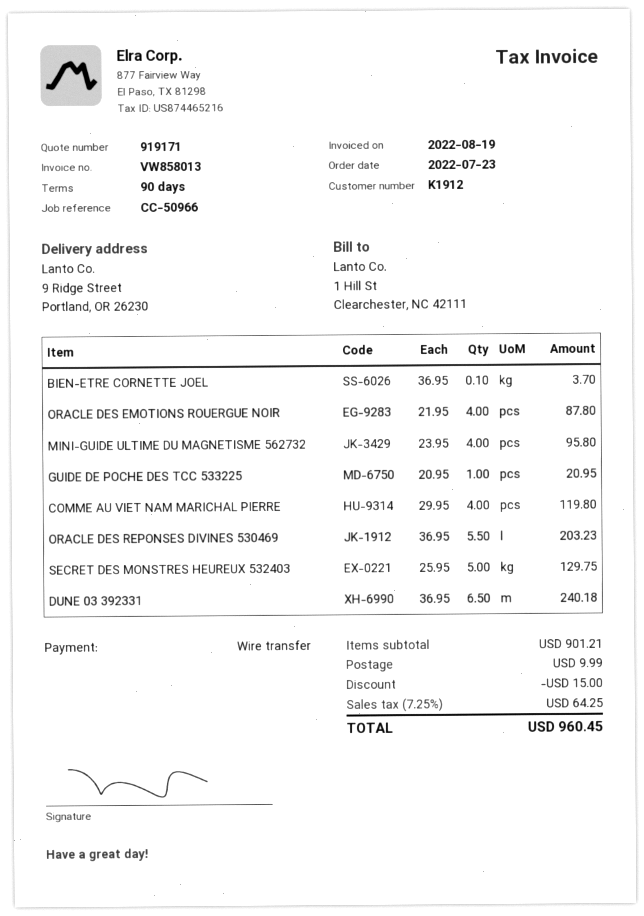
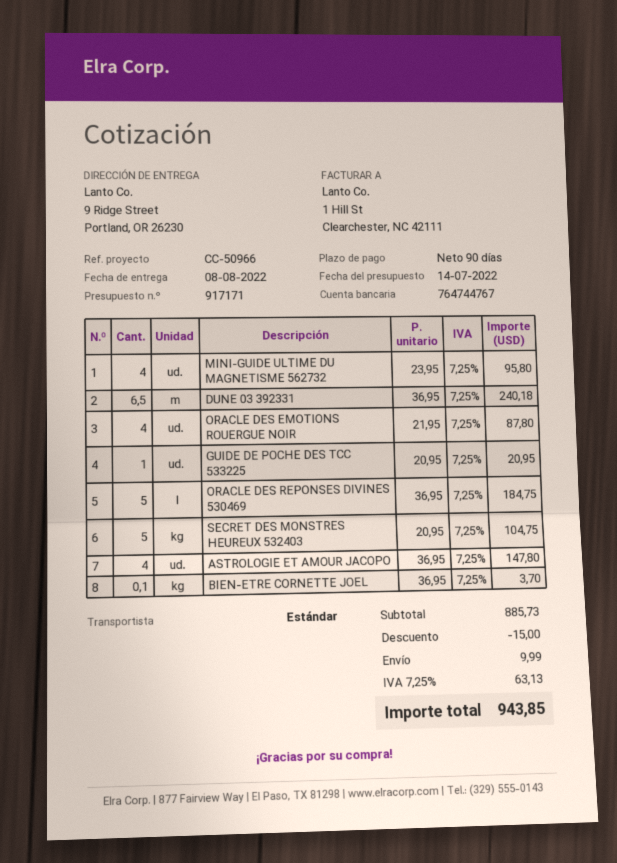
quote number: 919171 -> 917171
COMME AU VIET NAM MARICHAL PIERRE: 4 x 29.95 = 119.80 -> none
ORACLE DES REPONSES DIVINES 530469: 5.5 x 36.95 = 203.23 -> 5 x 36.95 = 184.75
SECRET DES MONSTRES HEUREUX 532403: 5 x 25.95 = 129.75 -> 5 x 20.95 = 104.75
ASTROLOGIE ET AMOUR JACOPO: none -> 4 x 36.95 = 147.80
subtotal: 901.21 -> 885.73
tax: 7.25% = 64.25 -> 7.25% = 63.13
total: 960.45 -> 943.85

